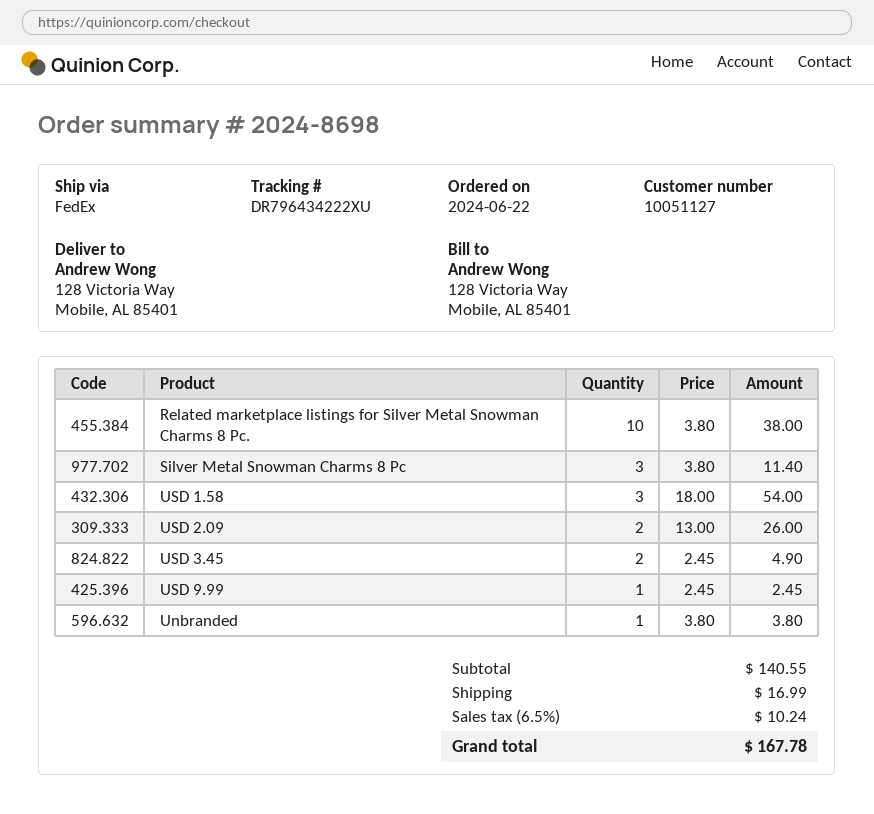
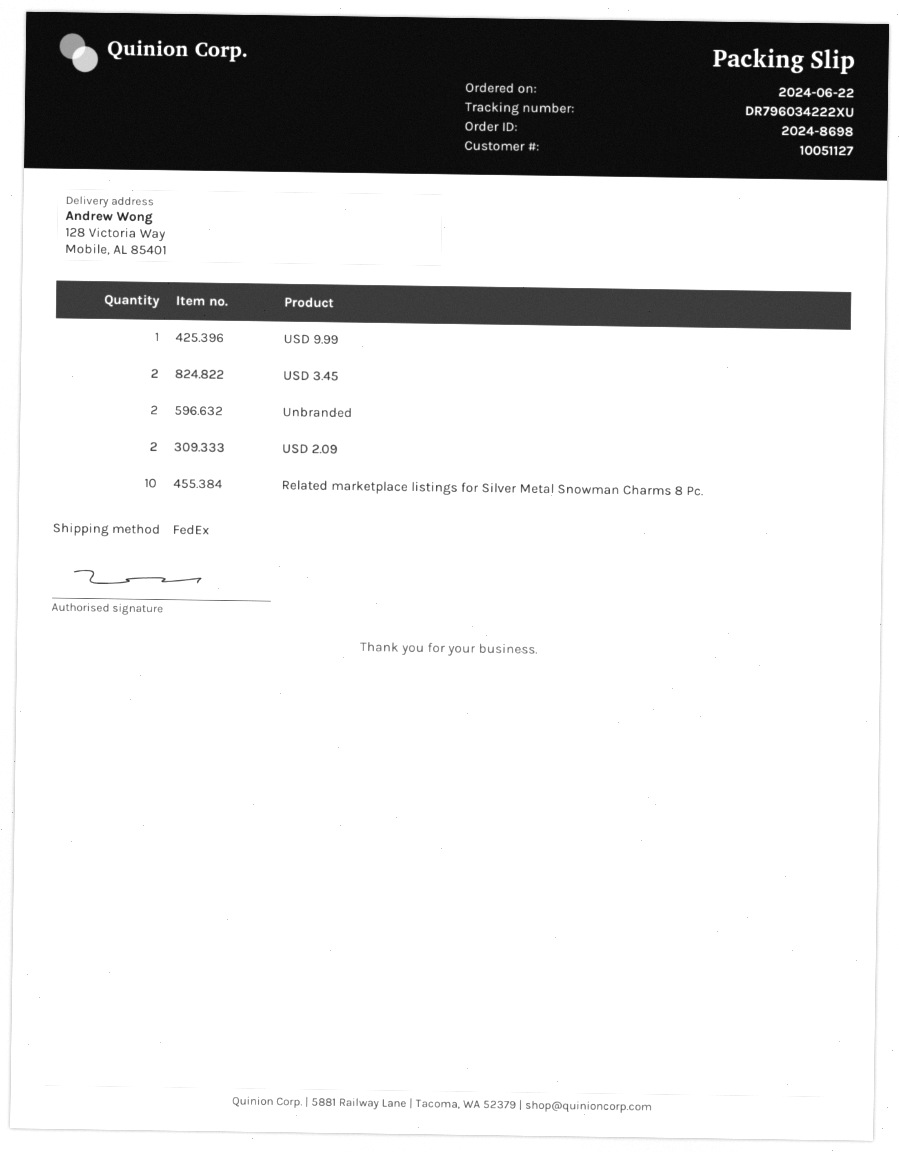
tracking number: DR796434222XU -> DR796034222XU
Silver Metal Snowman Charms 8 Pc: 3 -> none
USD 1.58: 3 -> none
Unbranded: 1 -> 2

